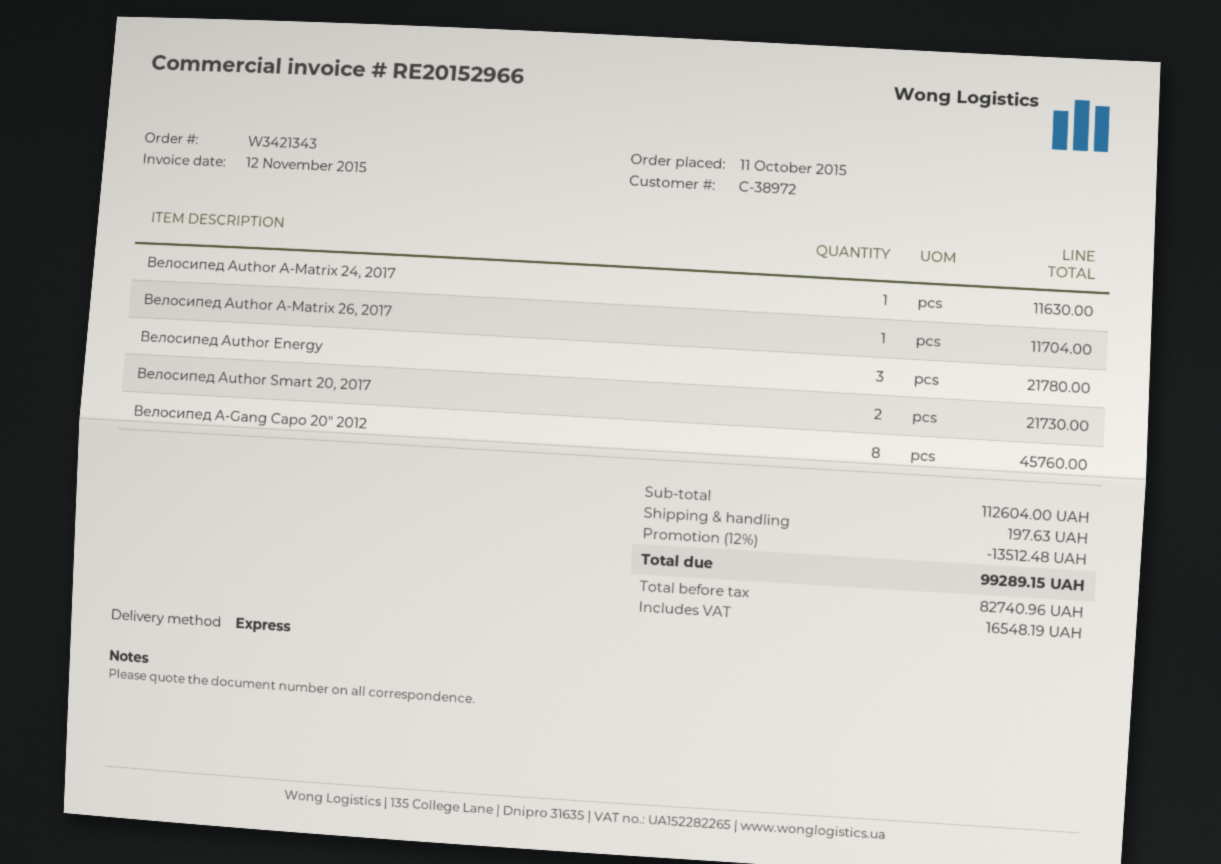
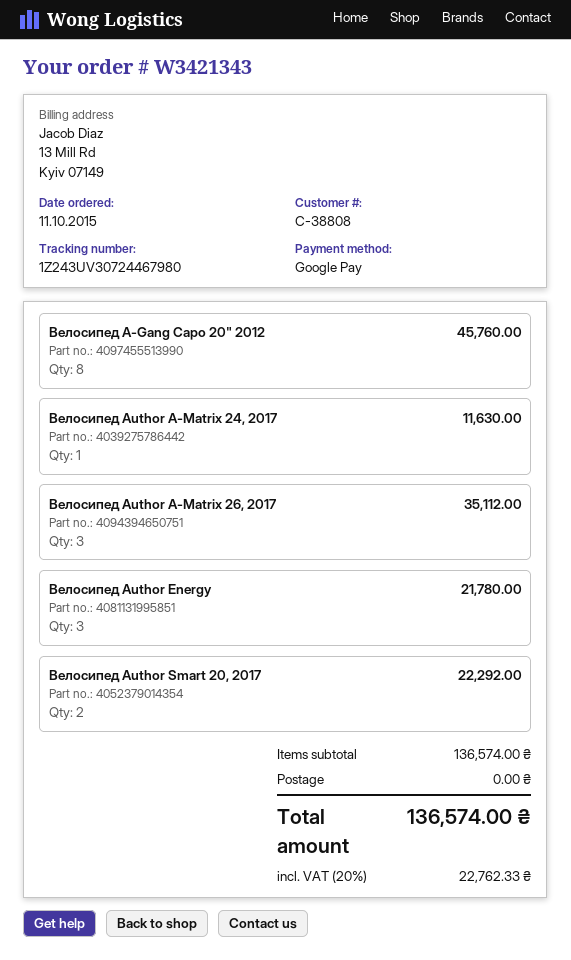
customer number: C-38972 -> C-38808
Велосипед Author A-Matrix 26, 2017: 1 for 11704.00 -> 3 for 35112.00
Велосипед Author Smart 20, 2017: 2 for 21730.00 -> 2 for 22292.00
subtotal: 112604.00 -> 136574.00
discount: 12% = 13512.48 -> none
shipping: 197.63 -> 0.00
tax: 16548.19 -> 22762.33
total: 99289.15 -> 136574.00

